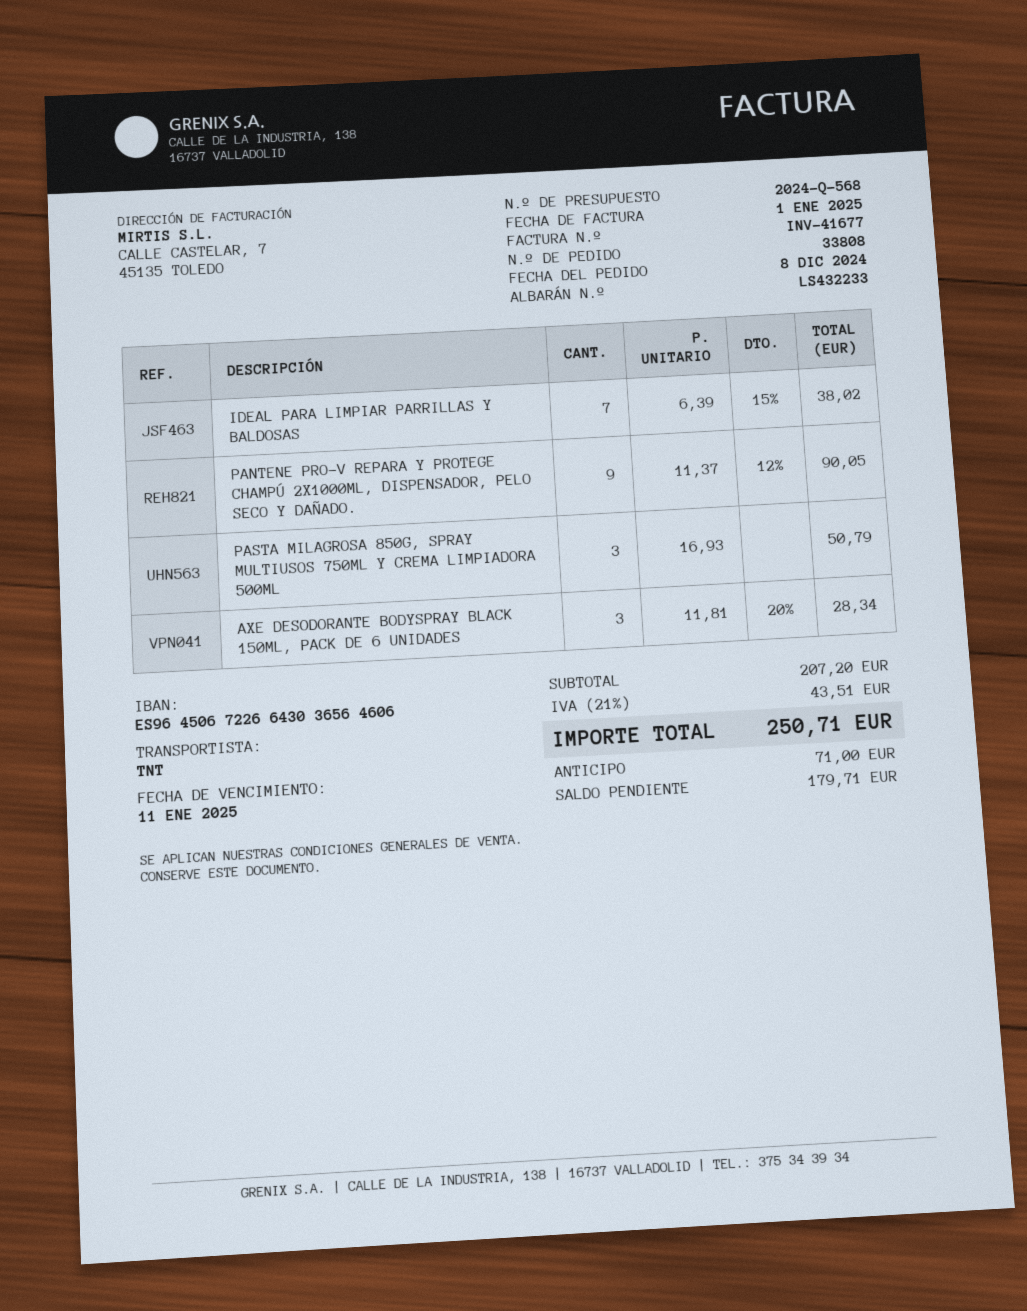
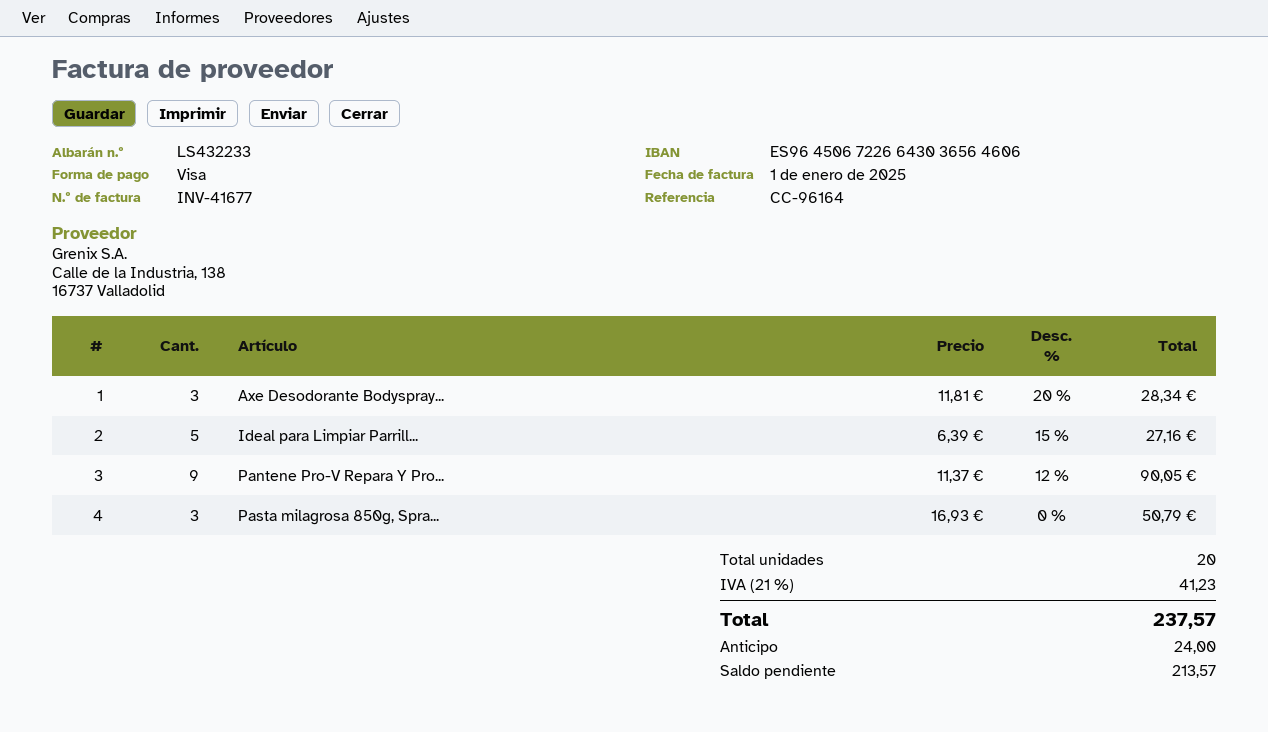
IDEAL PARA LIMPIAR PARRILLAS Y BALDOSAS: 7 x 6.39 - 15% = 38.02 -> 5 x 6.39 - 15% = 27.16
tax: 21% = 43.51 -> 21% = 41.23
total: 250.71 -> 237.57
deposit: 71.00 -> 24.00
balance: 179.71 -> 213.57

